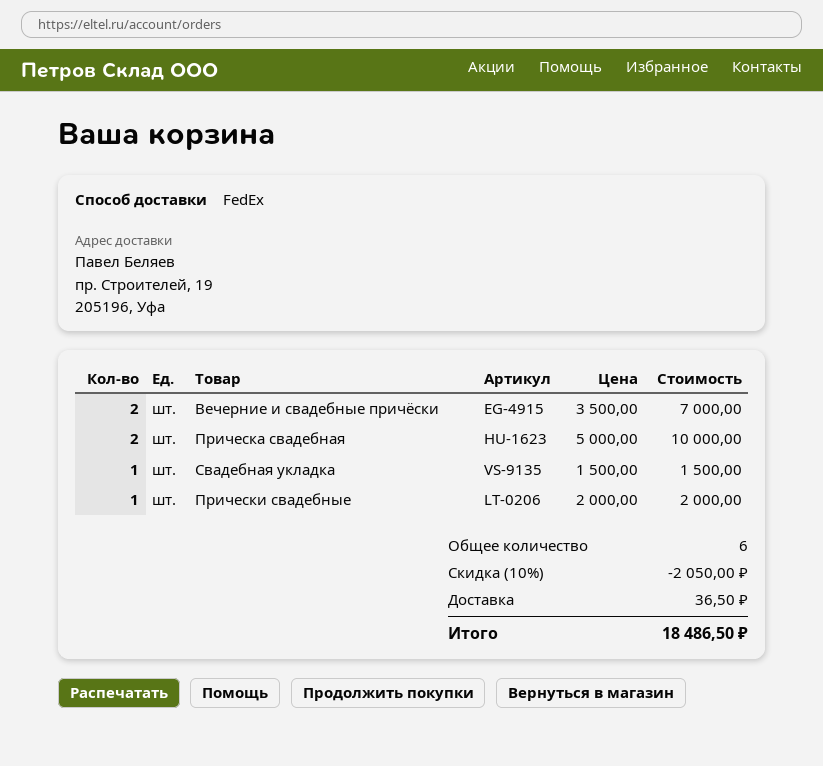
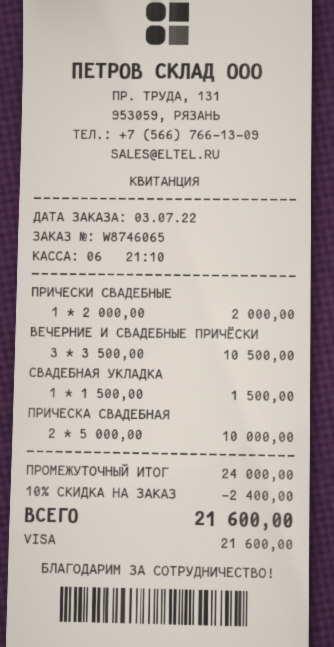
Вечерние и свадебные причёски: 2 x 3500.00 = 7000.00 -> 3 x 3500.00 = 10500.00
discount: 10% = 2050.00 -> 10% = 2400.00
shipping: 36.50 -> none
total: 18486.50 -> 21600.00

